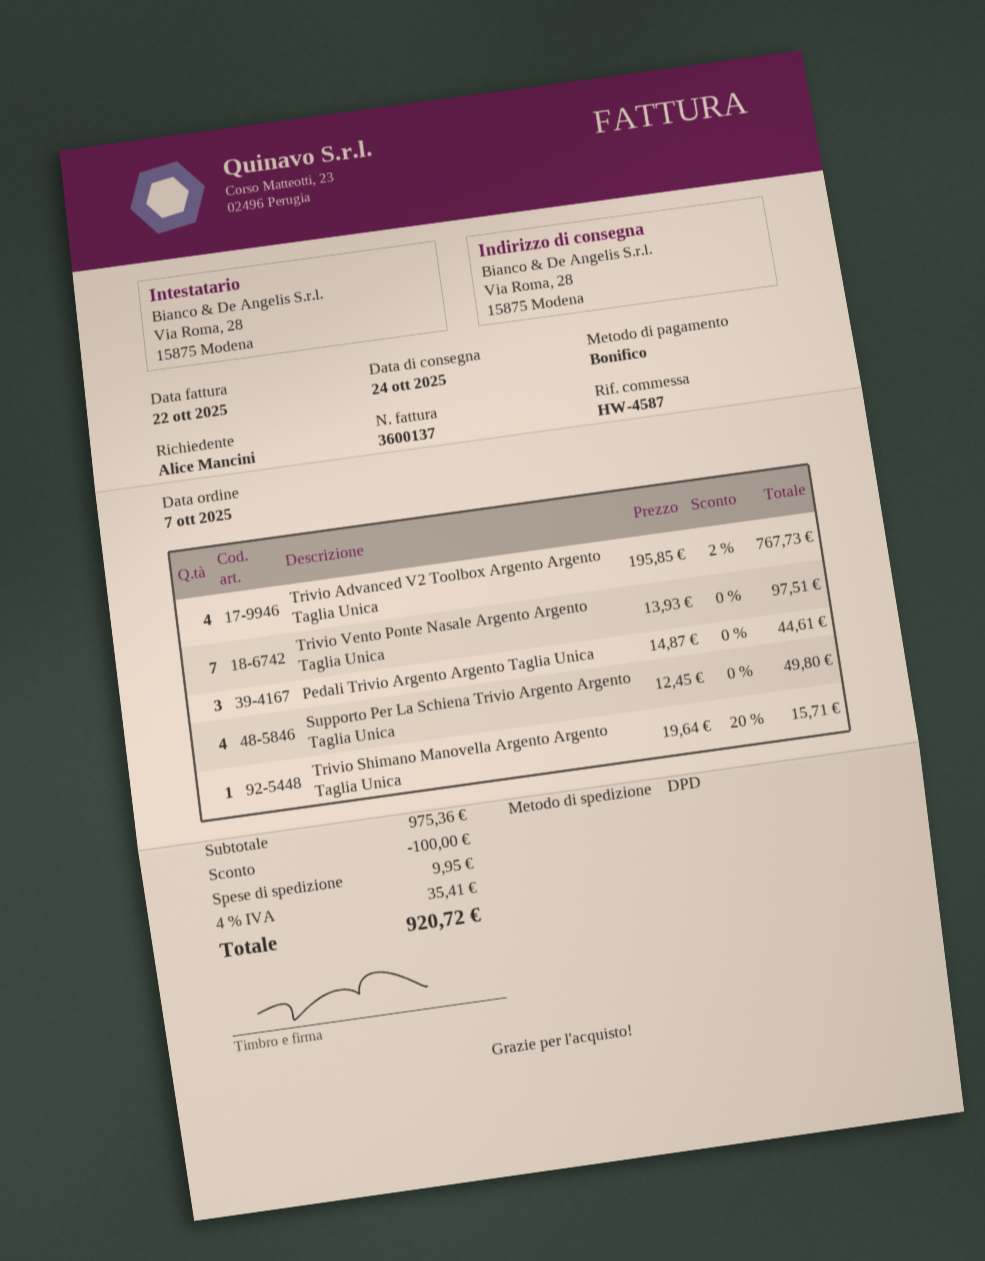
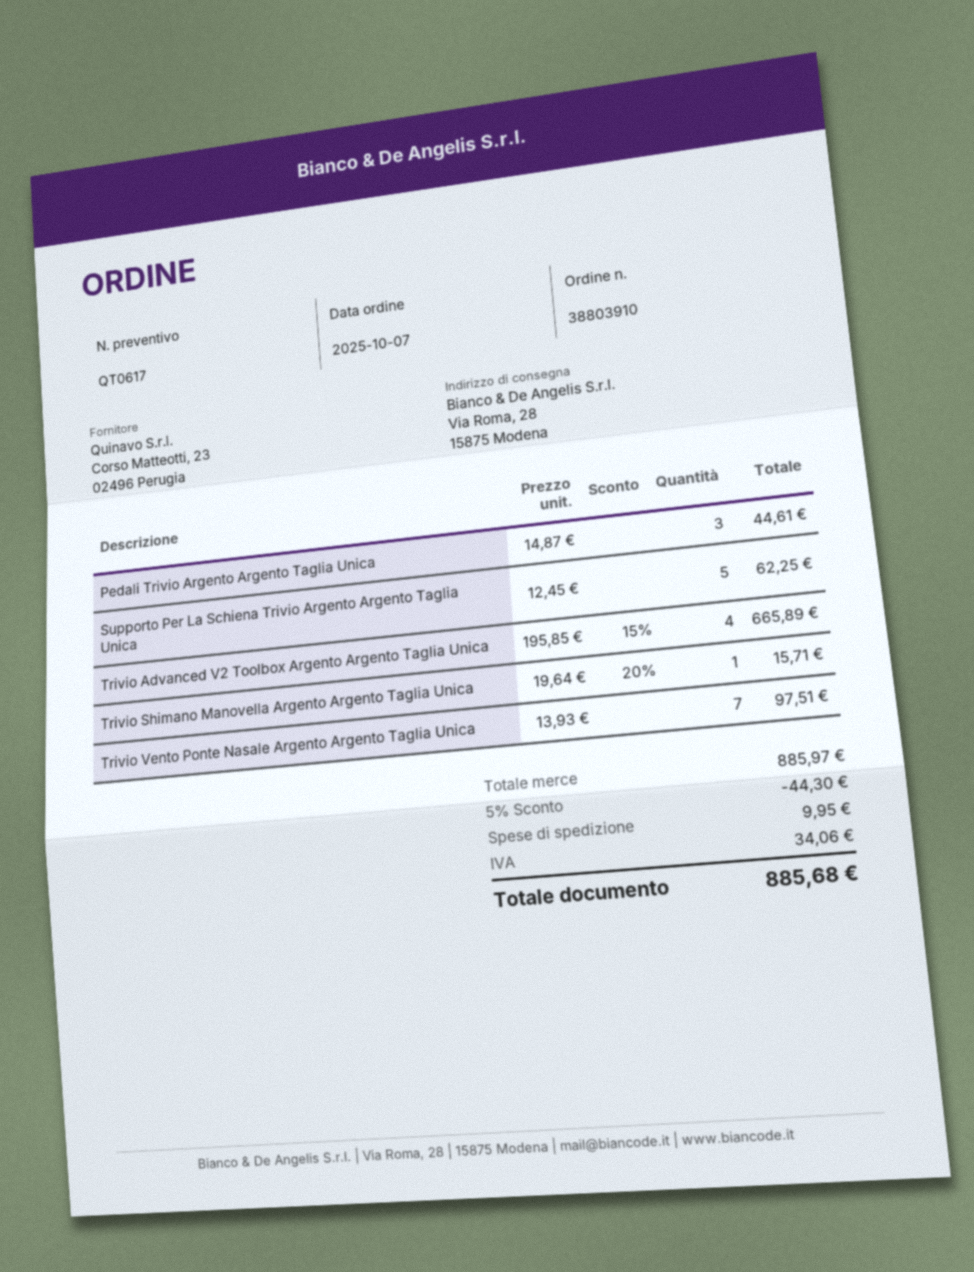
Trivio Advanced V2 Toolbox Argento Argento Taglia Unica: 4 x 195.85 - 2% = 767.73 -> 4 x 195.85 - 15% = 665.89
Supporto Per La Schiena Trivio Argento Argento Taglia Unica: 4 x 12.45 = 49.80 -> 5 x 12.45 = 62.25
subtotal: 975.36 -> 885.97
discount: 100.00 -> 44.30
tax: 35.41 -> 34.06
total: 920.72 -> 885.68

